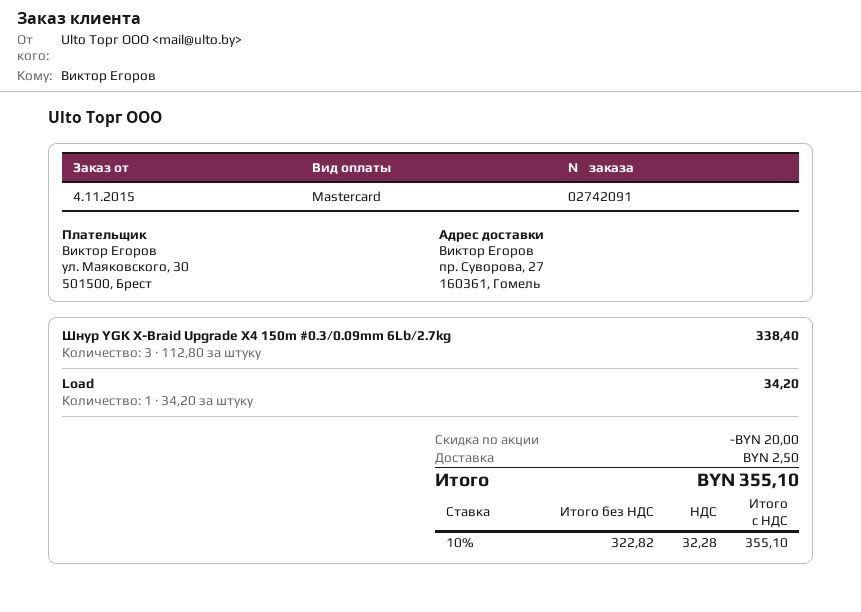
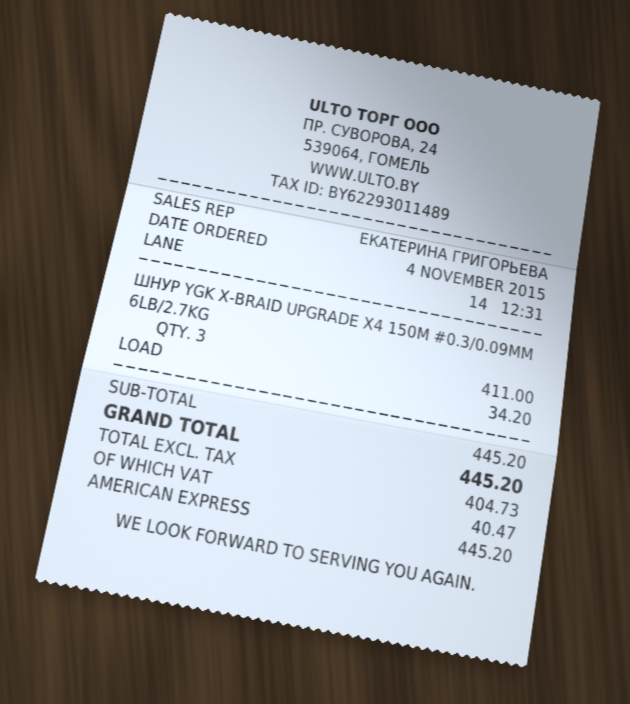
payment method: Mastercard -> American Express
Шнур YGK X-Braid Upgrade X4 150m #0.3/0.09mm 6Lb/2.7kg: 3 for 338.40 -> 3 for 411.00
discount: 20.00 -> none
shipping: 2.50 -> none
net: 322.82 -> 404.73
tax: 32.28 -> 40.47
total: 355.10 -> 445.20

